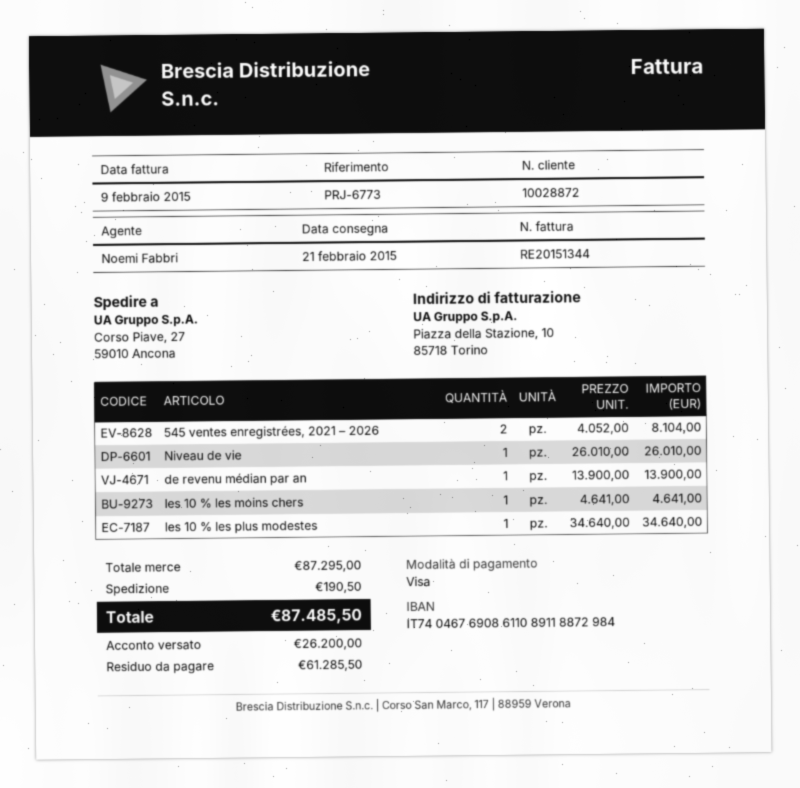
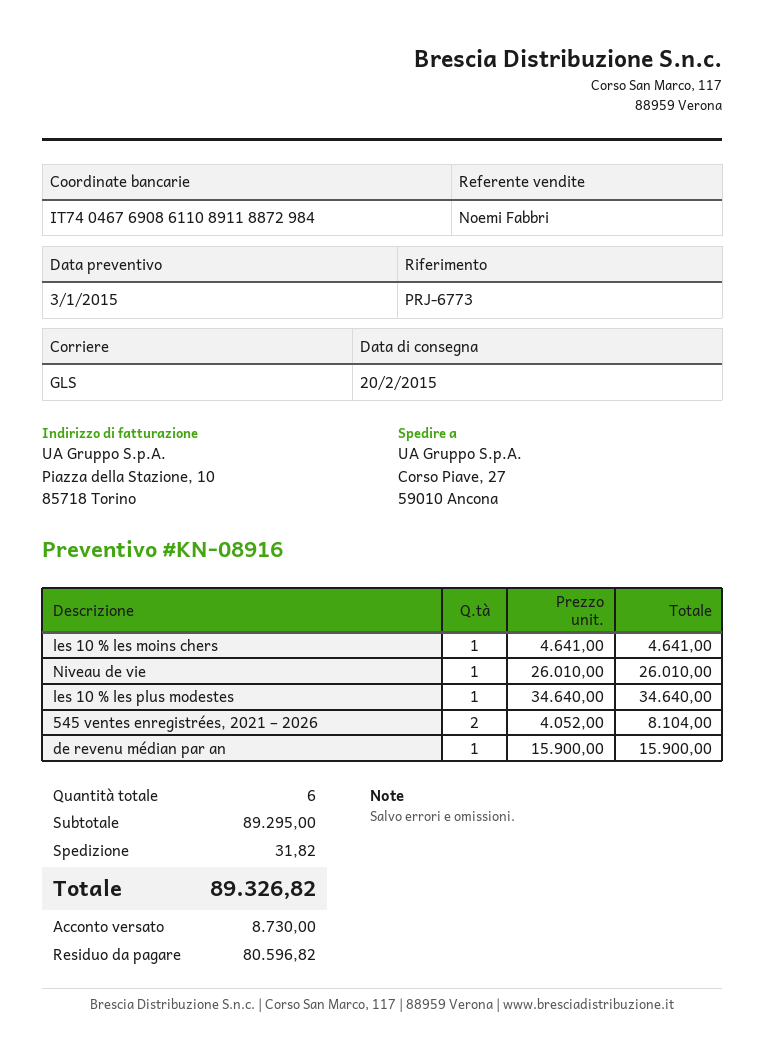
delivery date: 2015-02-21 -> 2015-02-20
de revenu médian par an: 1 x 13900.00 = 13900.00 -> 1 x 15900.00 = 15900.00
subtotal: 87295.00 -> 89295.00
shipping: 190.50 -> 31.82
total: 87485.50 -> 89326.82
deposit: 26200.00 -> 8730.00
balance: 61285.50 -> 80596.82

